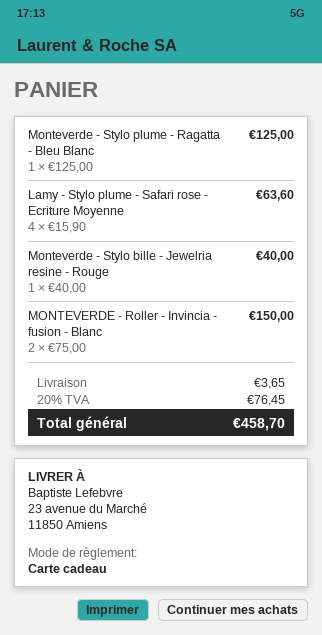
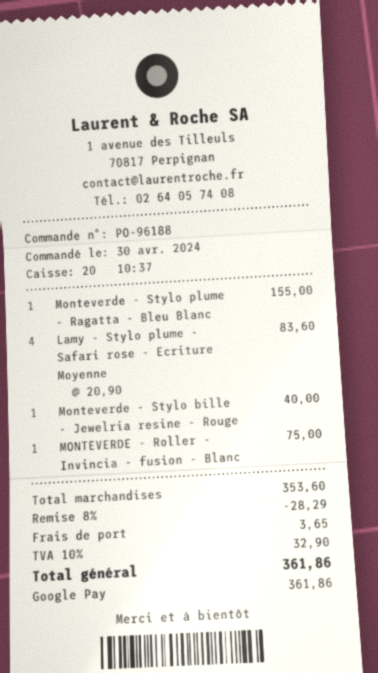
payment method: gift card -> Google Pay
Monteverde - Stylo plume - Ragatta - Bleu Blanc: 1 x 125.00 = 125.00 -> 1 x 155.00 = 155.00
Lamy - Stylo plume - Safari rose - Ecriture Moyenne: 4 x 15.90 = 63.60 -> 4 x 20.90 = 83.60
MONTEVERDE - Roller - Invincia - fusion - Blanc: 2 x 75.00 = 150.00 -> 1 x 75.00 = 75.00
discount: none -> 8% = 28.29
tax: 20% = 76.45 -> 10% = 32.90
total: 458.70 -> 361.86

